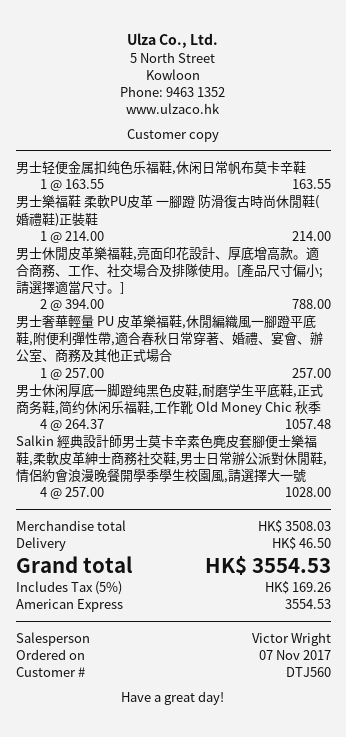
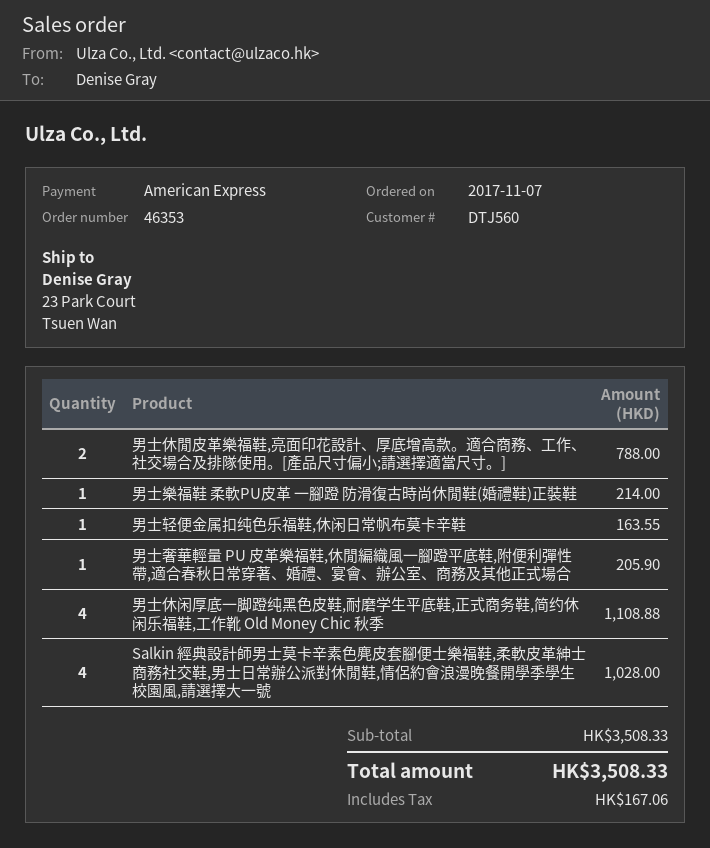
男士奢華輕量 PU 皮革樂福鞋,休閒編織風一腳蹬平底鞋,附便利彈性帶,適合春秋日常穿著、婚禮、宴會、辦公室、商務及其他正式場合: 1 for 257.00 -> 1 for 205.90
男士休闲厚底一脚蹬纯黑色皮鞋,耐磨学生平底鞋,正式商务鞋,简约休闲乐福鞋,工作靴 Old Money Chic 秋季: 4 for 1057.48 -> 4 for 1108.88
subtotal: 3508.03 -> 3508.33
shipping: 46.50 -> none
tax: 169.26 -> 167.06
total: 3554.53 -> 3508.33

